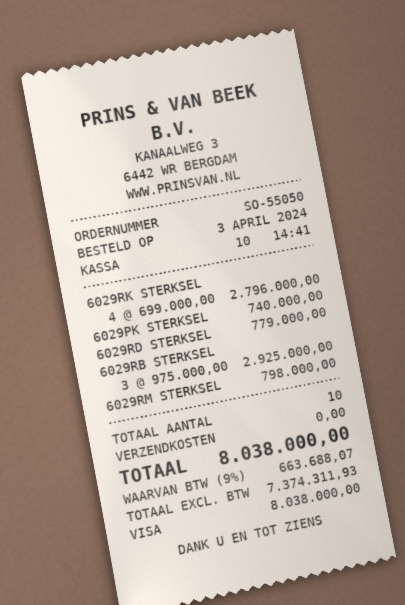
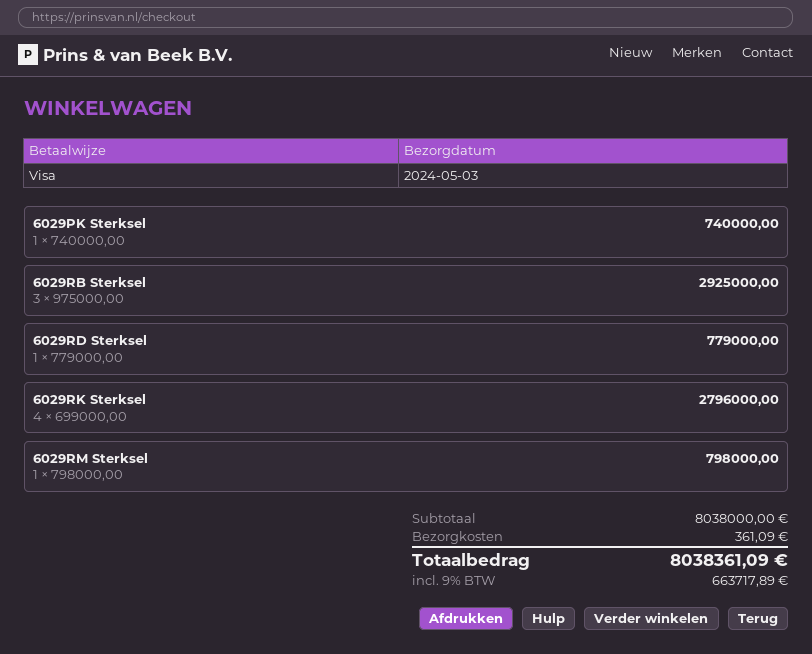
shipping: 0.00 -> 361.09
tax: 9% = 663688.07 -> 9% = 663717.89
total: 8038000.00 -> 8038361.09

